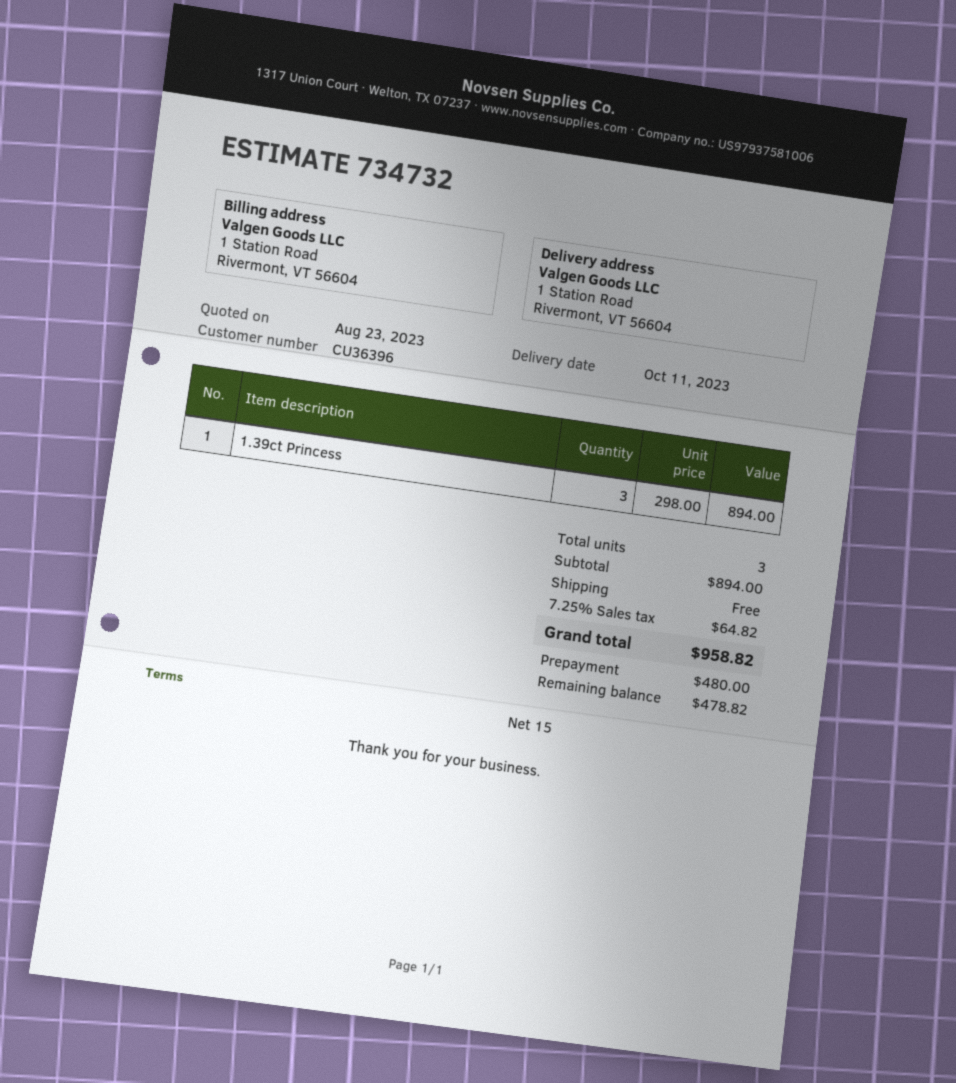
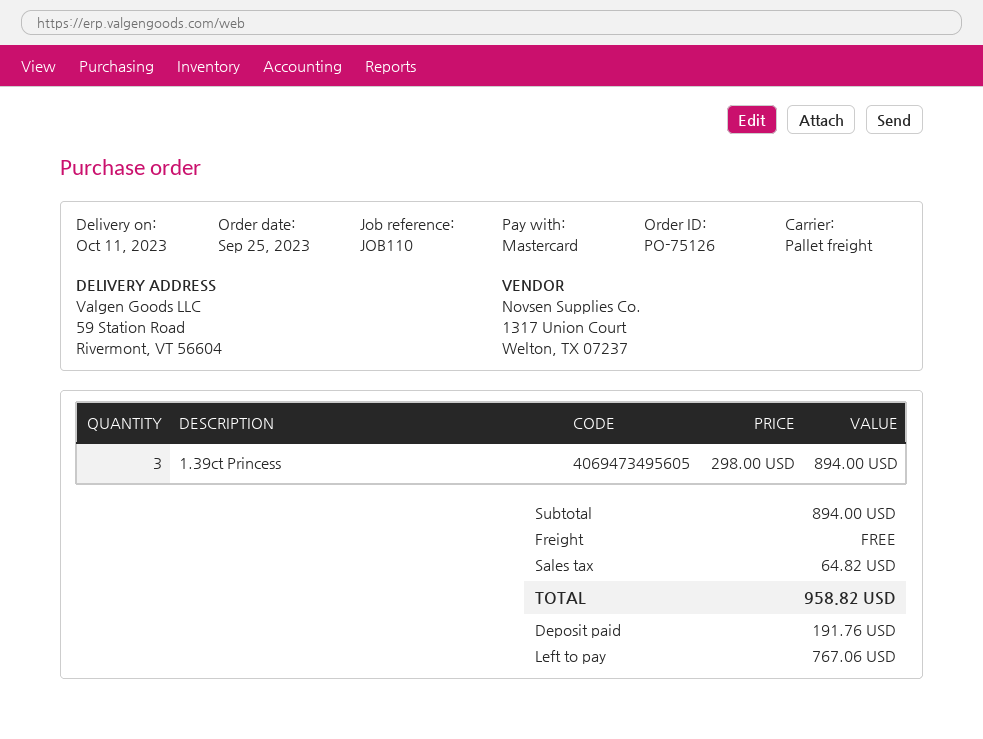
ship to: 1 Station Road, Rivermont, VT 56604 -> 59 Station Road, Rivermont, VT 56604
deposit: 480.00 -> 191.76
balance: 478.82 -> 767.06

